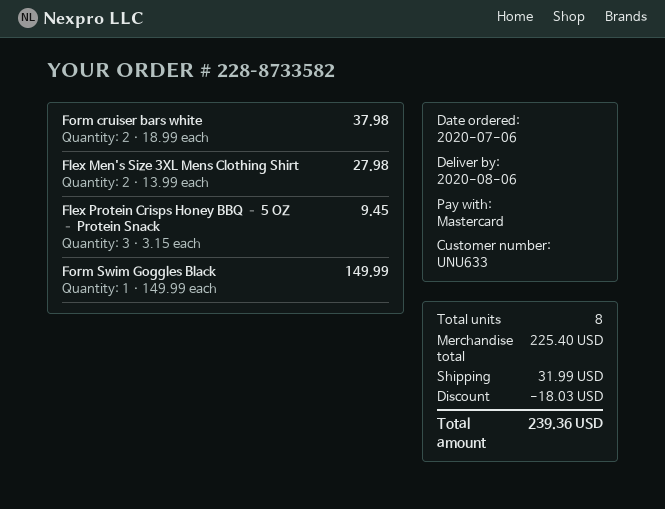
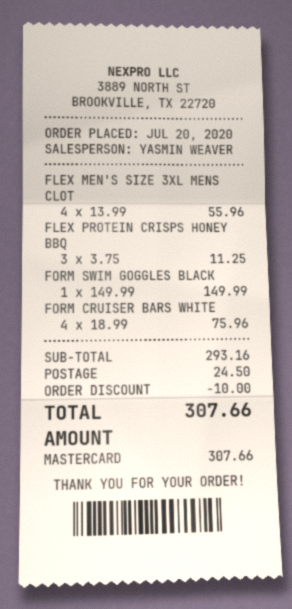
order date: 2020-07-06 -> 2020-07-20
Form cruiser bars white: 2 x 18.99 = 37.98 -> 4 x 18.99 = 75.96
Flex Men's Size 3XL Mens Clothing Shirt: 2 x 13.99 = 27.98 -> 4 x 13.99 = 55.96
Flex Protein Crisps Honey BBQ – 5 OZ – Protein Snack: 3 x 3.15 = 9.45 -> 3 x 3.75 = 11.25
subtotal: 225.40 -> 293.16
discount: 18.03 -> 10.00
shipping: 31.99 -> 24.50
total: 239.36 -> 307.66

